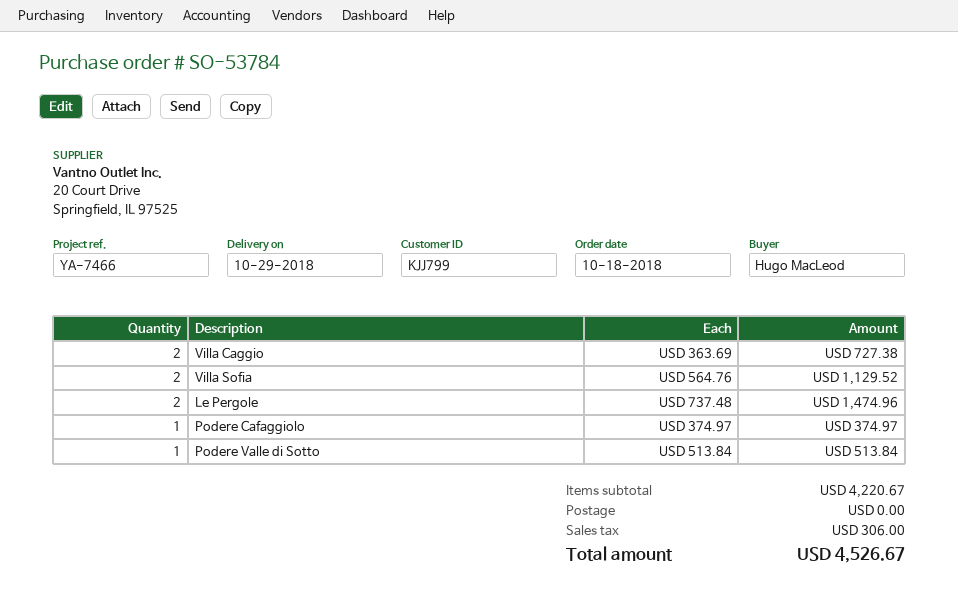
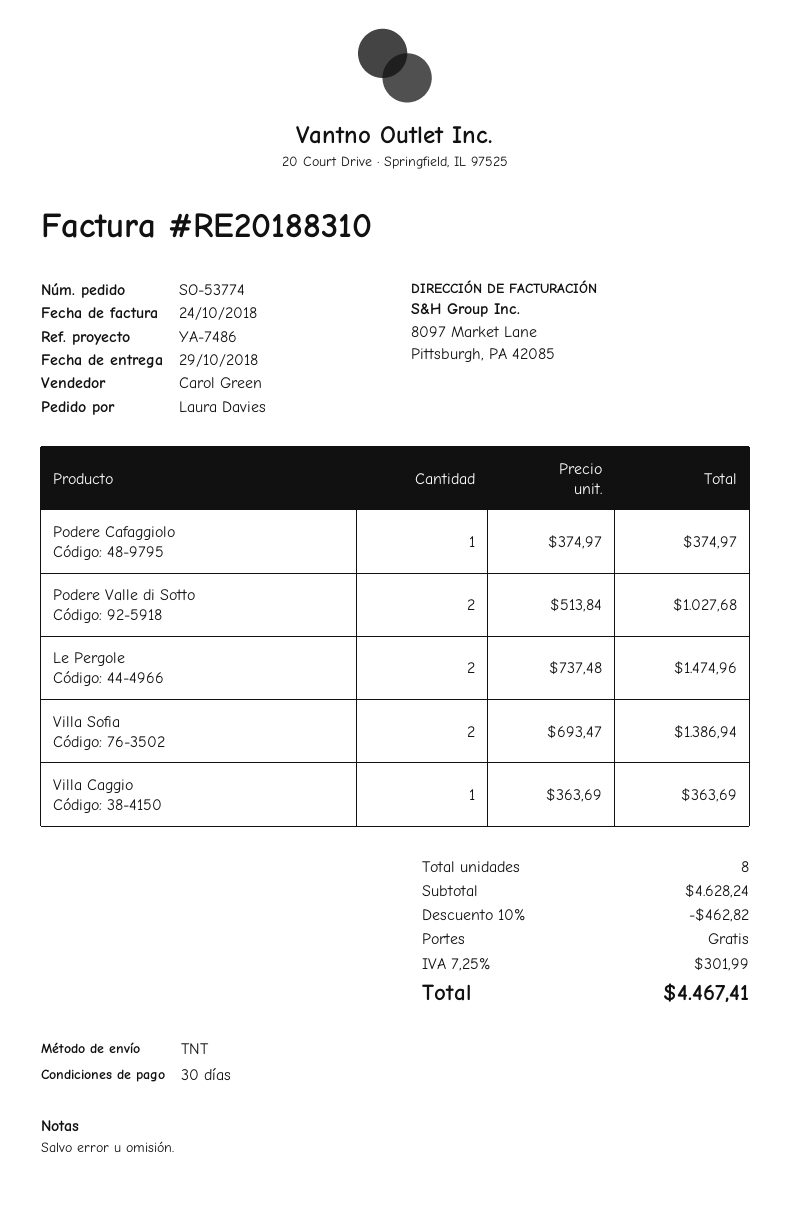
order number: SO-53784 -> SO-53774
reference: YA-7466 -> YA-7486
ordered by: Hugo MacLeod -> Laura Davies
Villa Caggio: 2 x 363.69 = 727.38 -> 1 x 363.69 = 363.69
Villa Sofia: 2 x 564.76 = 1129.52 -> 2 x 693.47 = 1386.94
Podere Valle di Sotto: 1 x 513.84 = 513.84 -> 2 x 513.84 = 1027.68
subtotal: 4220.67 -> 4628.24
discount: none -> 10% = 462.82
tax: 306.00 -> 301.99
total: 4526.67 -> 4467.41

